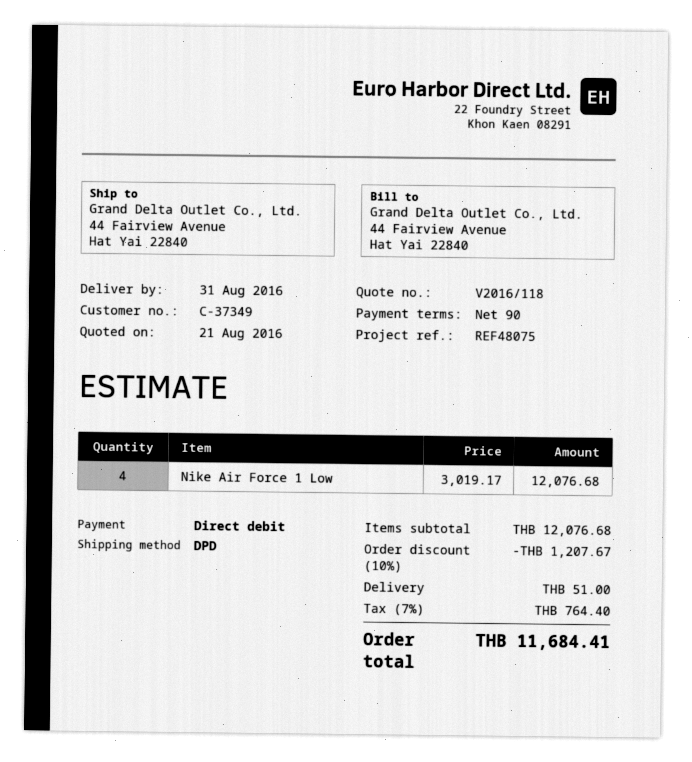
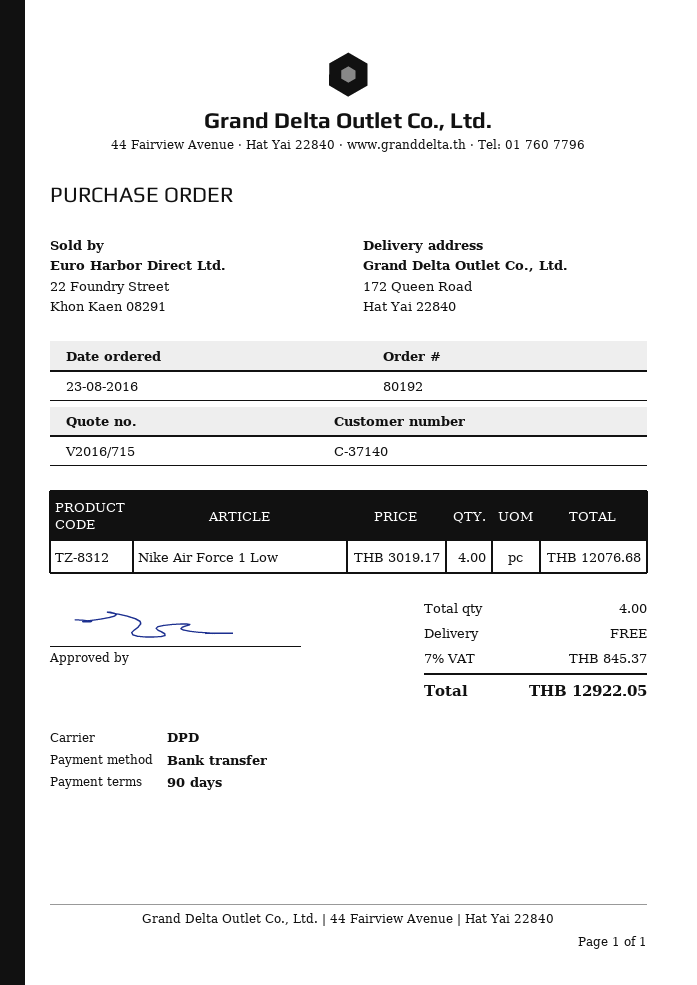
quote number: V2016/118 -> V2016/715
customer number: C-37349 -> C-37140
payment method: direct debit -> bank transfer
ship to: 44 Fairview Avenue, Hat Yai 22840 -> 172 Queen Road, Hat Yai 22840
discount: 10% = 1207.67 -> none
shipping: 51.00 -> 0.00
tax: 7% = 764.40 -> 7% = 845.37
total: 11684.41 -> 12922.05

